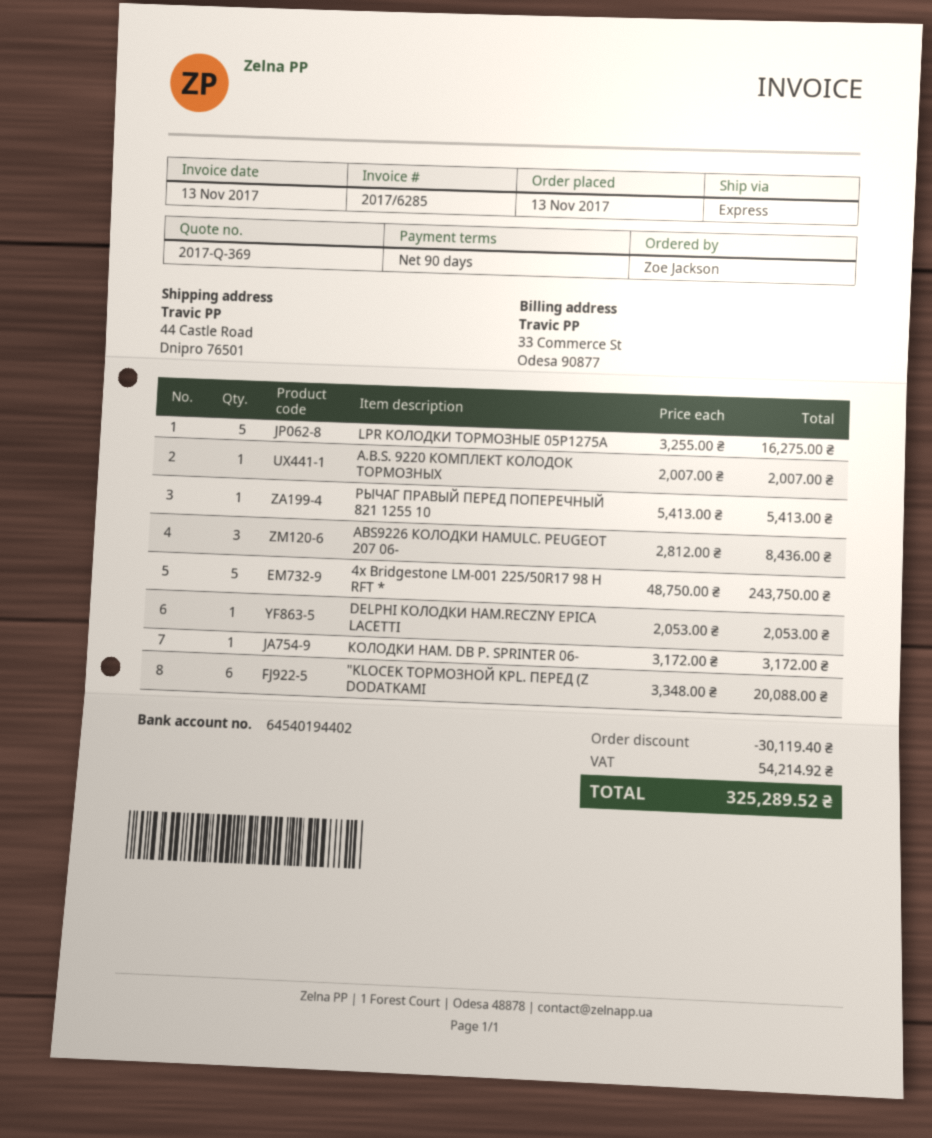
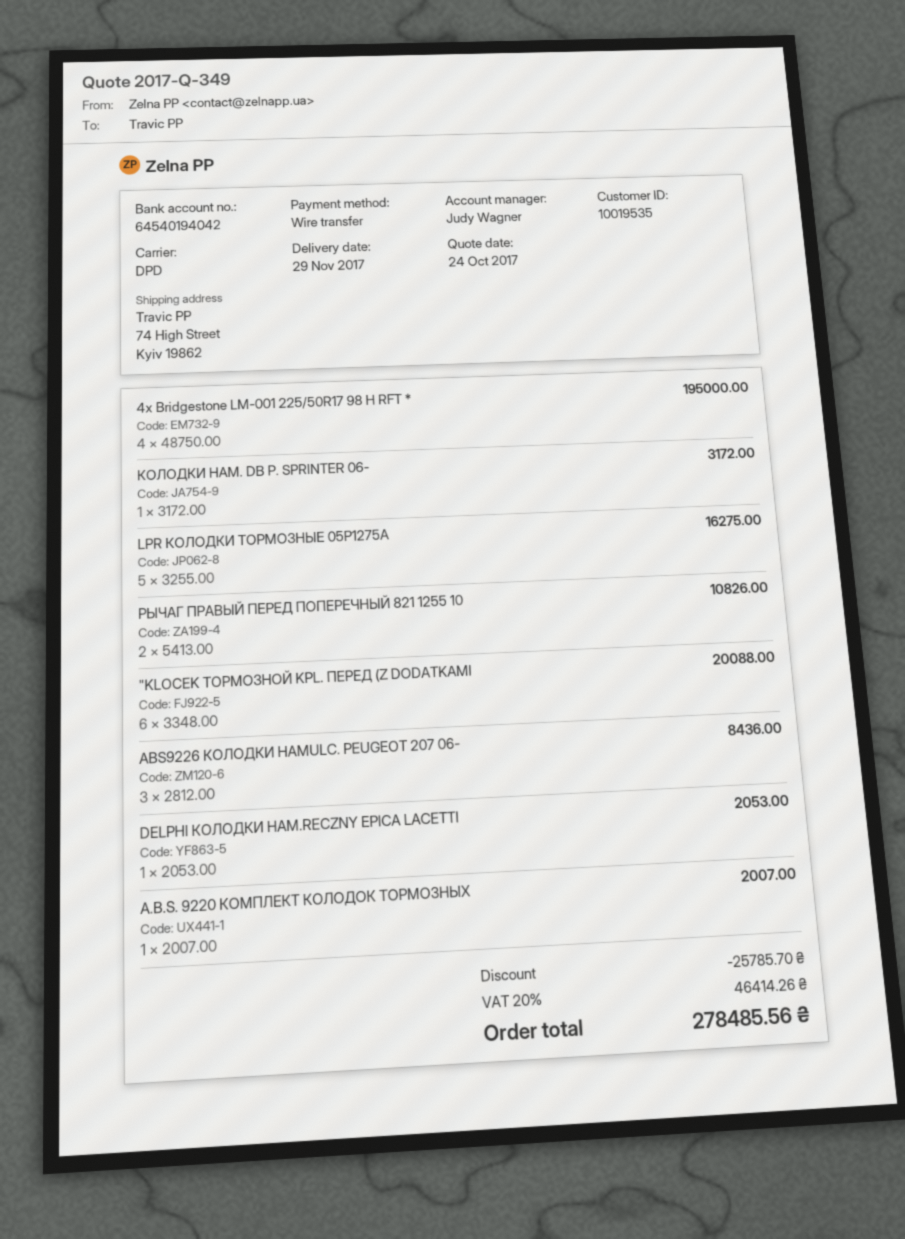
quote number: 2017-Q-369 -> 2017-Q-349
bank account: 64540194402 -> 64540194042
shipping method: express -> DPD
ship to: 44 Castle Road, Dnipro 76501 -> 74 High Street, Kyiv 19862
РЫЧАГ ПРАВЫЙ ПЕРЕД ПОПЕРЕЧНЫЙ 821 1255 10: 1 x 5413.00 = 5413.00 -> 2 x 5413.00 = 10826.00
4x Bridgestone LM-001 225/50R17 98 H RFT *: 5 x 48750.00 = 243750.00 -> 4 x 48750.00 = 195000.00
discount: 30119.40 -> 25785.70
tax: 54214.92 -> 46414.26
total: 325289.52 -> 278485.56

